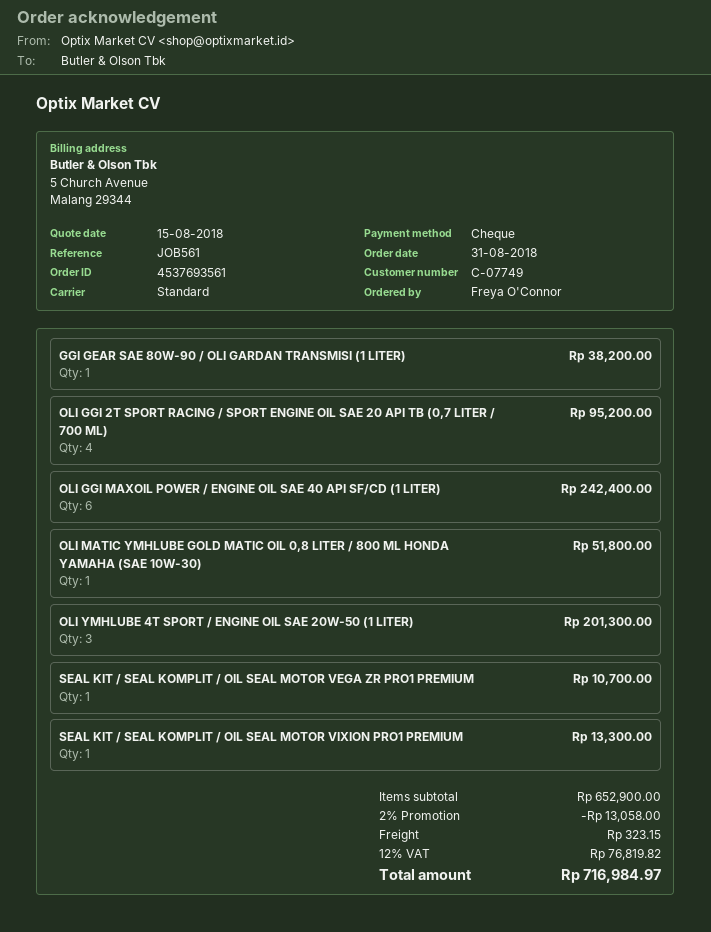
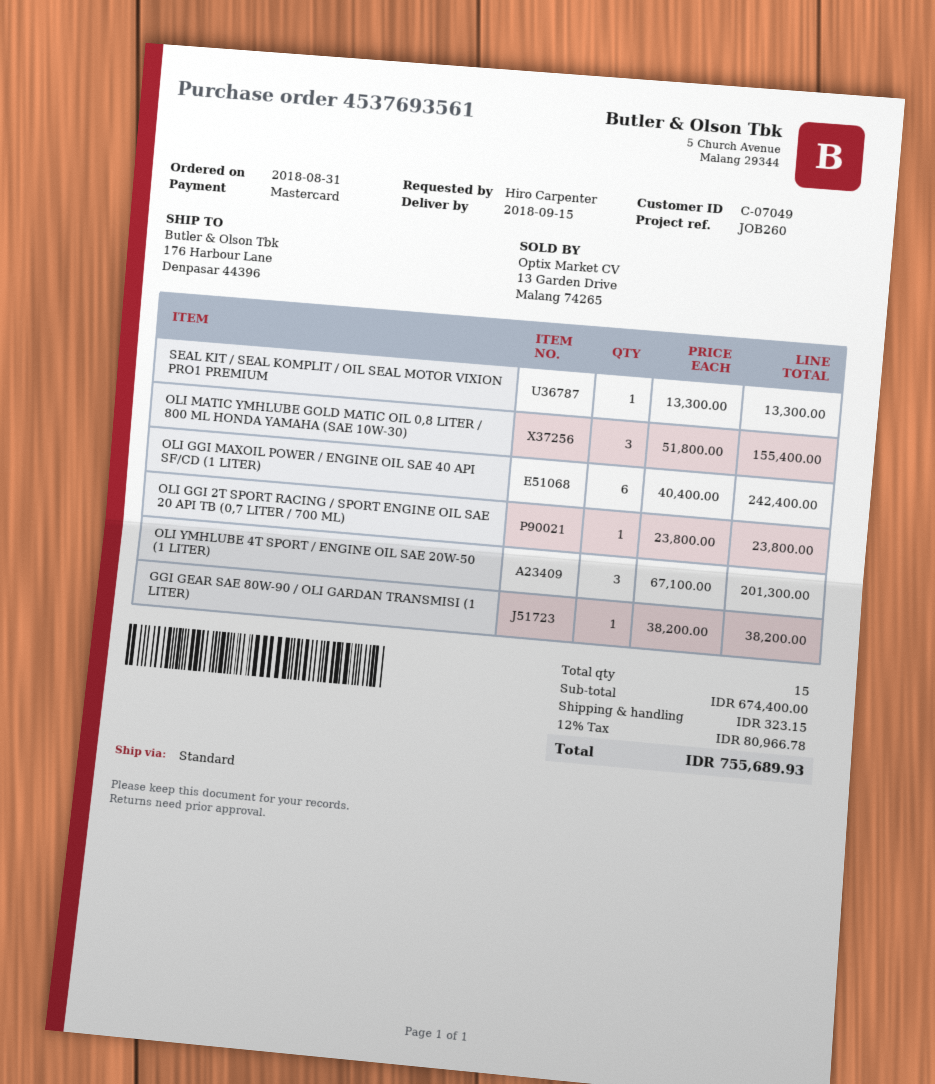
customer number: C-07749 -> C-07049
reference: JOB561 -> JOB260
ordered by: Freya O'Connor -> Hiro Carpenter
payment method: cheque -> Mastercard
OLI GGI 2T SPORT RACING / SPORT ENGINE OIL SAE 20 API TB (0,7 LITER / 700 ML): 4 for 95200.00 -> 1 for 23800.00
OLI MATIC YMHLUBE GOLD MATIC OIL 0,8 LITER / 800 ML HONDA YAMAHA (SAE 10W-30): 1 for 51800.00 -> 3 for 155400.00
SEAL KIT / SEAL KOMPLIT / OIL SEAL MOTOR VEGA ZR PRO1 PREMIUM: 1 for 10700.00 -> none
subtotal: 652900.00 -> 674400.00
discount: 2% = 13058.00 -> none
tax: 12% = 76819.82 -> 12% = 80966.78
total: 716984.97 -> 755689.93

